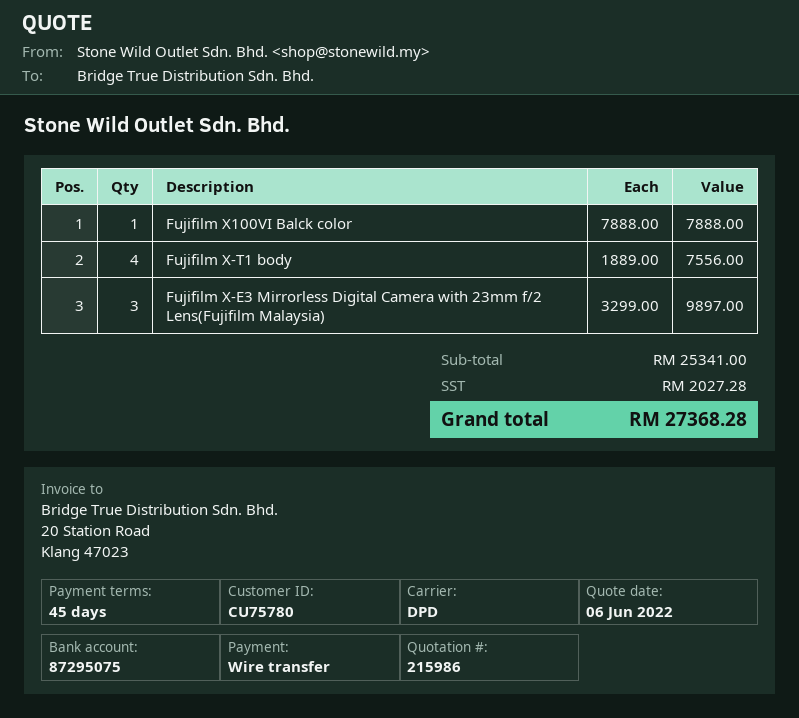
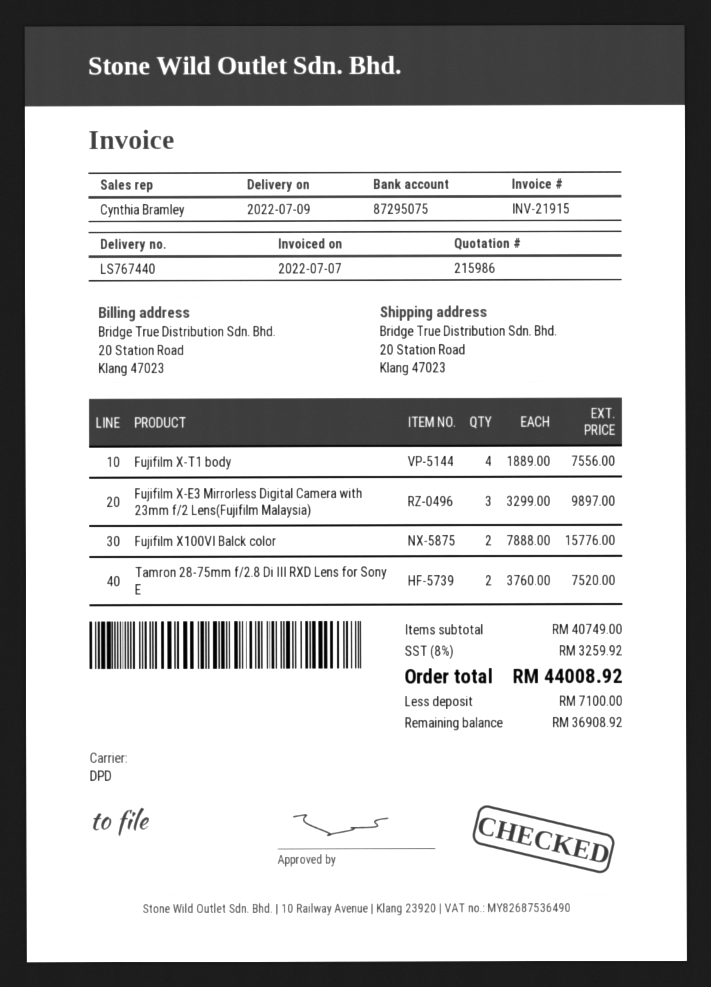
Fujifilm X100VI Balck color: 1 x 7888.00 = 7888.00 -> 2 x 7888.00 = 15776.00
Tamron 28-75mm f/2.8 Di III RXD Lens for Sony E: none -> 2 x 3760.00 = 7520.00
subtotal: 25341.00 -> 40749.00
tax: 2027.28 -> 3259.92
total: 27368.28 -> 44008.92

